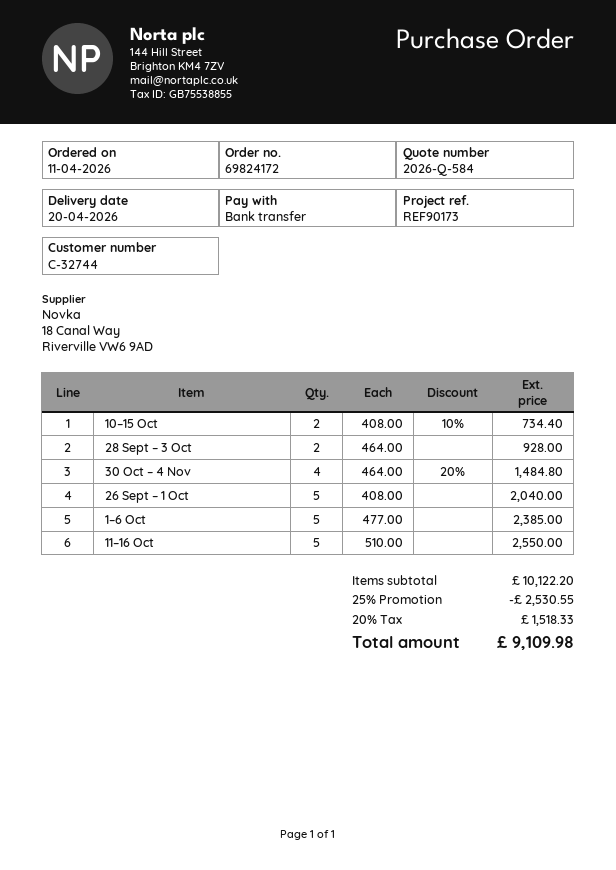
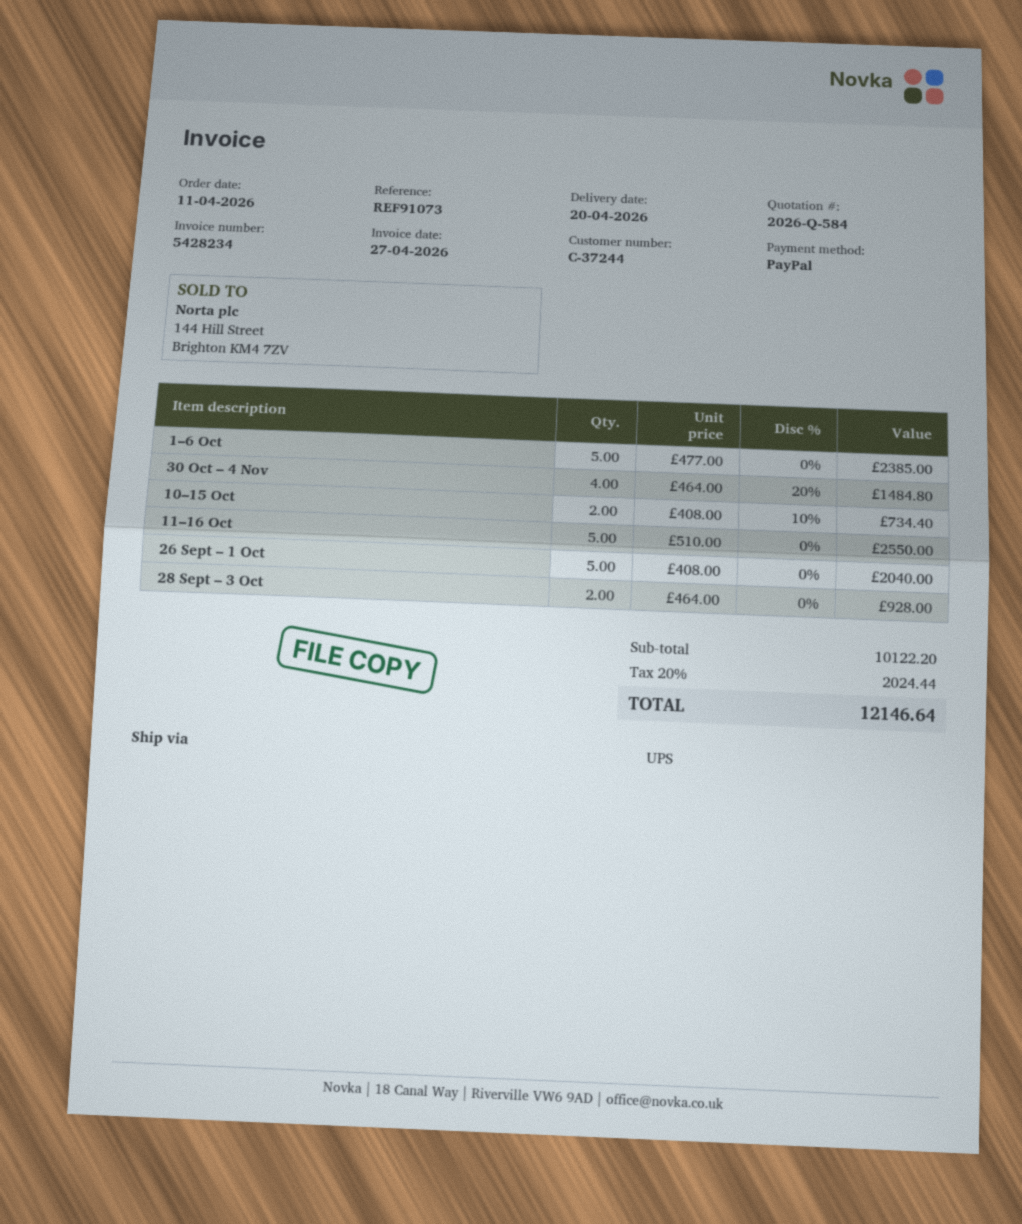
customer number: C-32744 -> C-37244
reference: REF90173 -> REF91073
payment method: bank transfer -> PayPal
discount: 25% = 2530.55 -> none
tax: 20% = 1518.33 -> 20% = 2024.44
total: 9109.98 -> 12146.64

